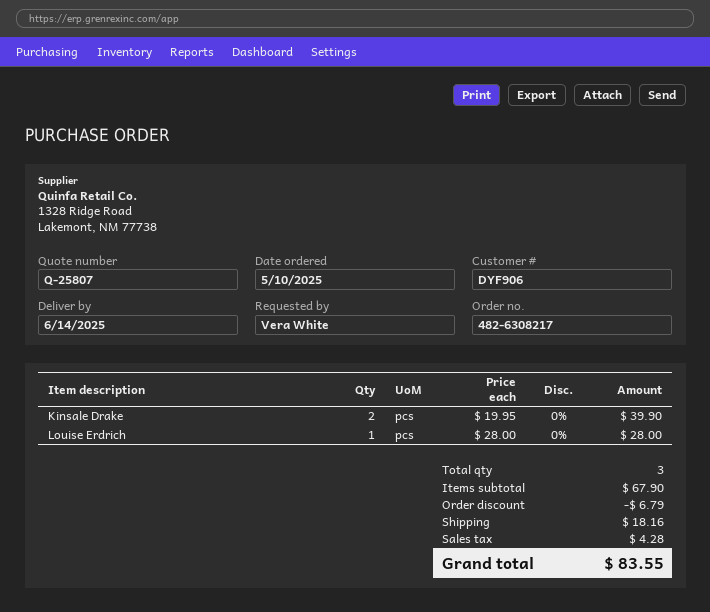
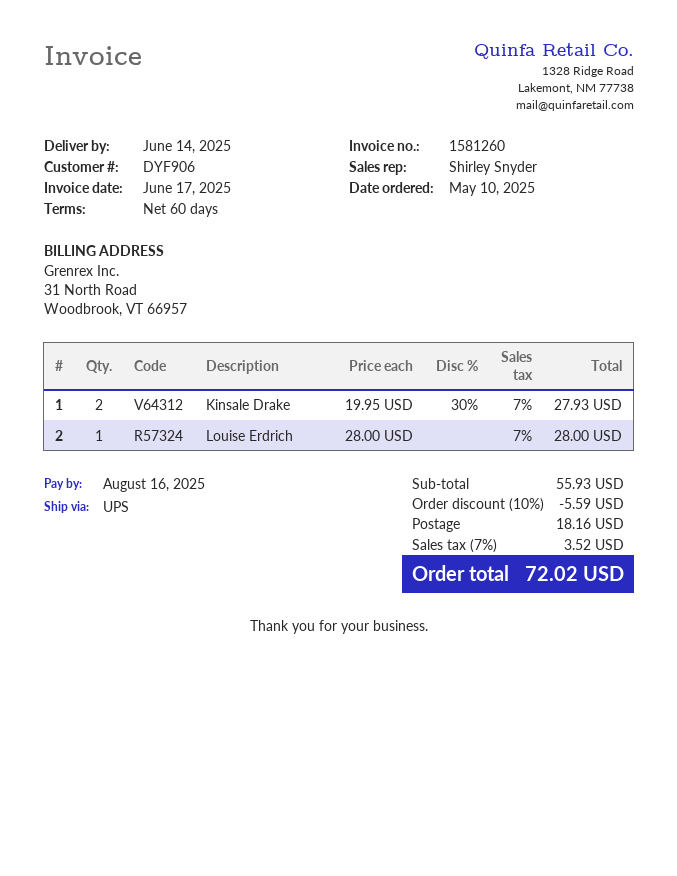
Kinsale Drake: 2 x 19.95 = 39.90 -> 2 x 19.95 - 30% = 27.93
subtotal: 67.90 -> 55.93
discount: 6.79 -> 5.59
tax: 4.28 -> 3.52
total: 83.55 -> 72.02

